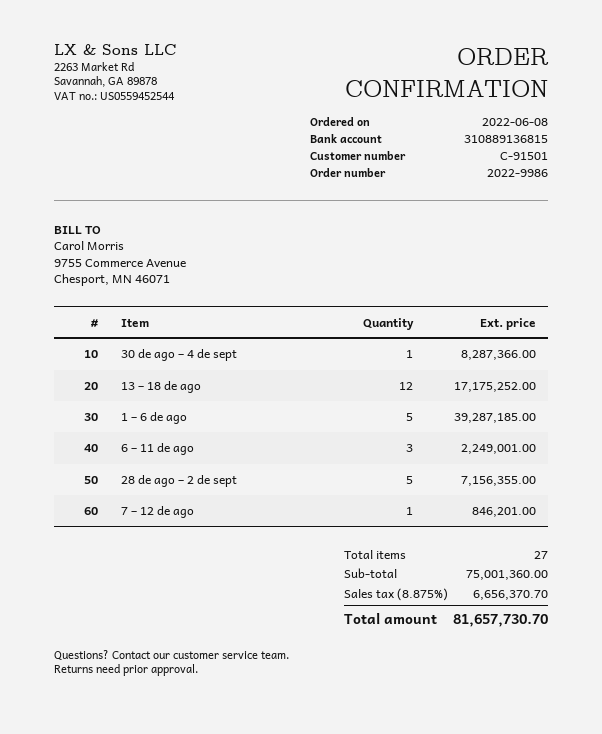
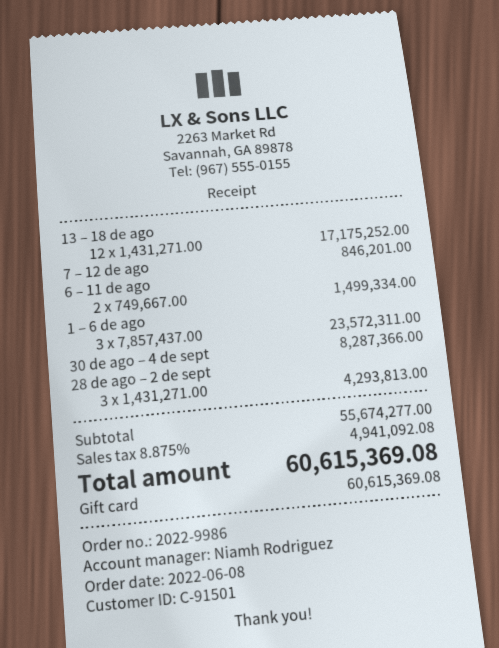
1 – 6 de ago: 5 for 39287185.00 -> 3 for 23572311.00
6 – 11 de ago: 3 for 2249001.00 -> 2 for 1499334.00
28 de ago – 2 de sept: 5 for 7156355.00 -> 3 for 4293813.00
subtotal: 75001360.00 -> 55674277.00
tax: 8.875% = 6656370.70 -> 8.875% = 4941092.08
total: 81657730.70 -> 60615369.08

